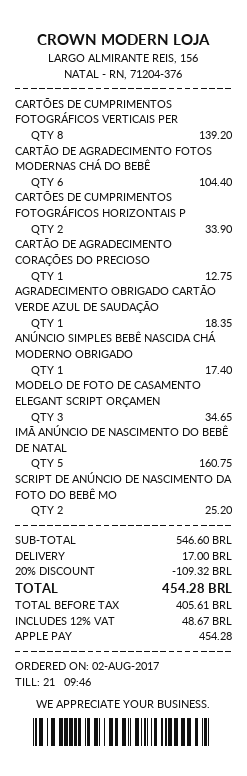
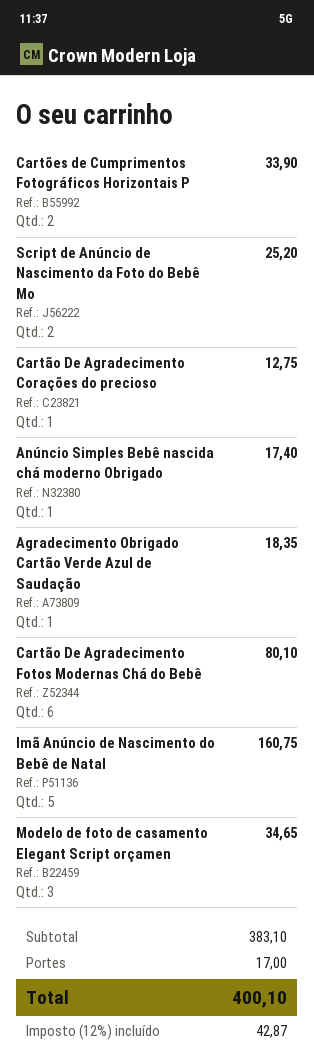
CARTÕES DE CUMPRIMENTOS FOTOGRÁFICOS VERTICAIS PER: 8 for 139.20 -> none
CARTÃO DE AGRADECIMENTO FOTOS MODERNAS CHÁ DO BEBÊ: 6 for 104.40 -> 6 for 80.10
subtotal: 546.60 -> 383.10
discount: 20% = 109.32 -> none
tax: 12% = 48.67 -> 12% = 42.87
total: 454.28 -> 400.10

